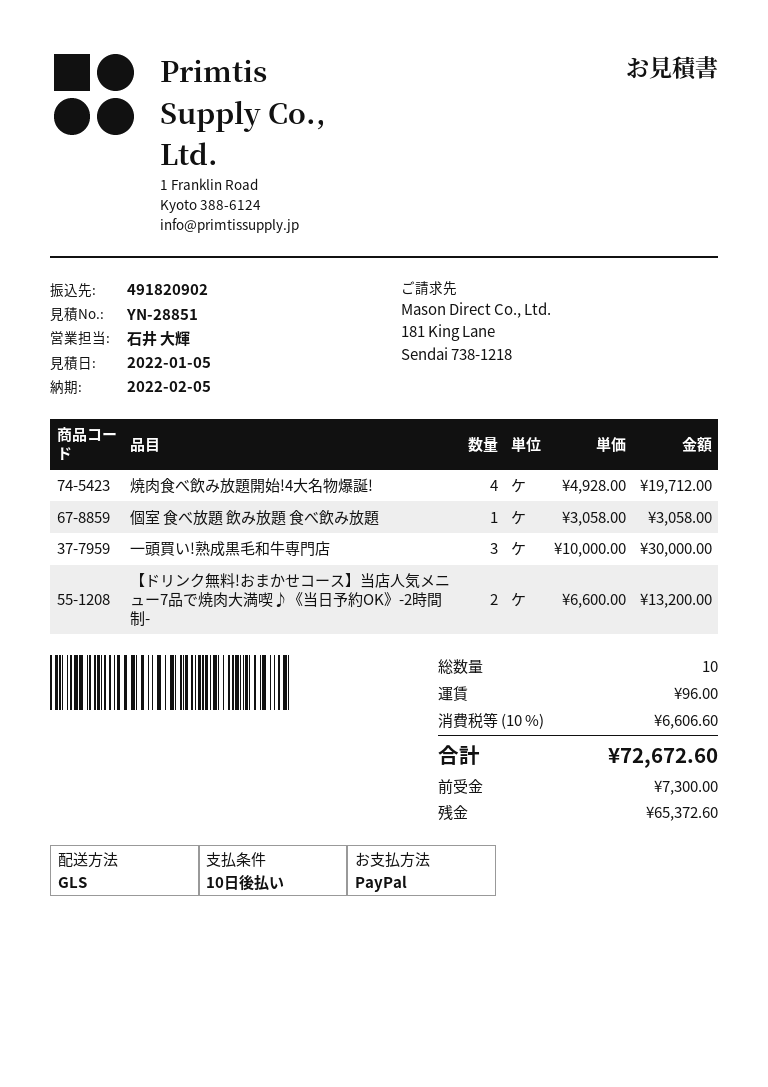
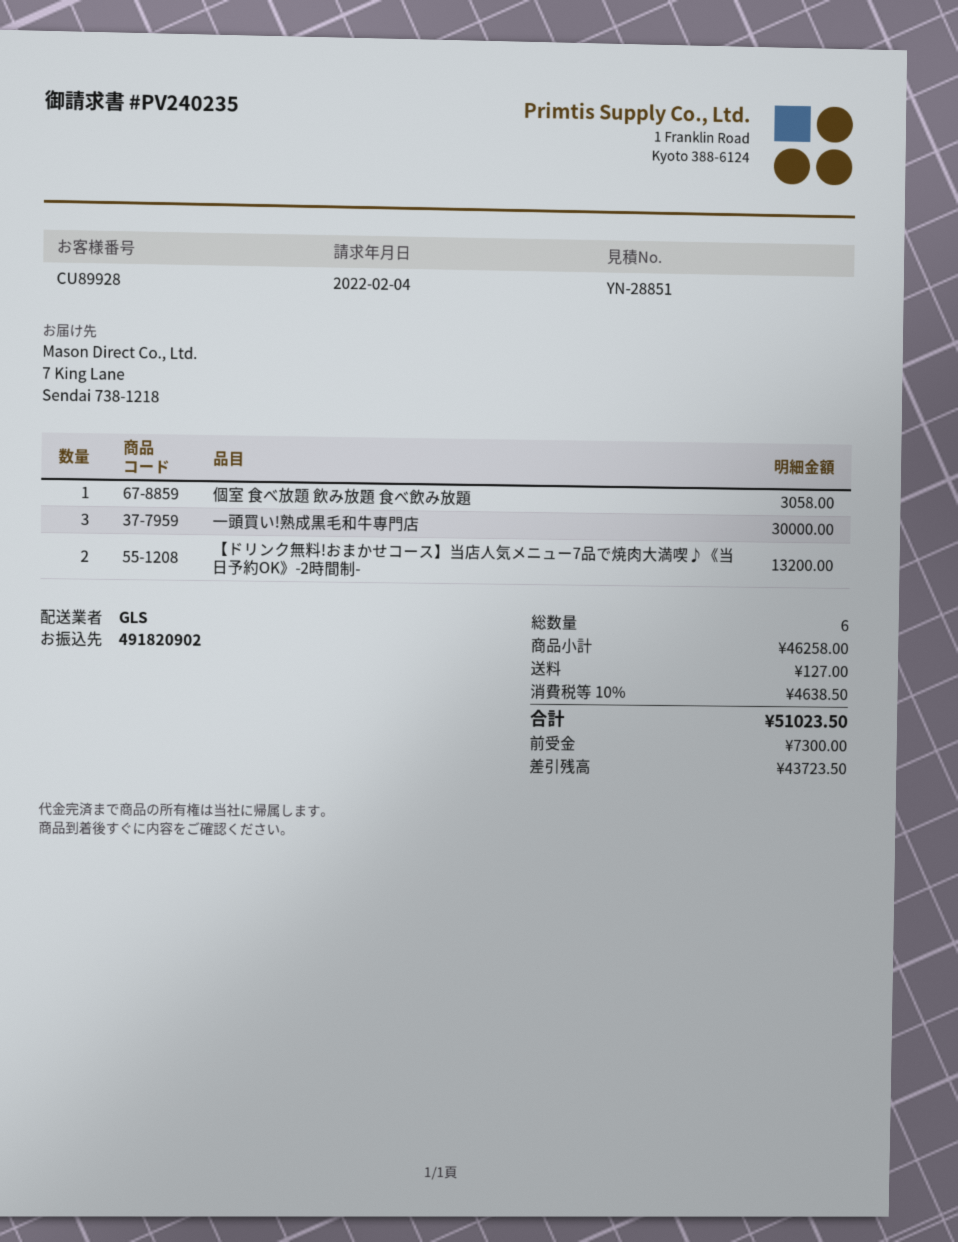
焼肉食べ飲み放題開始!4大名物爆誕!: 4 for 19712.00 -> none
total quantity: 10 -> 6
shipping: 96.00 -> 127.00
tax: 10% = 6606.60 -> 10% = 4638.50
total: 72672.60 -> 51023.50
balance: 65372.60 -> 43723.50

